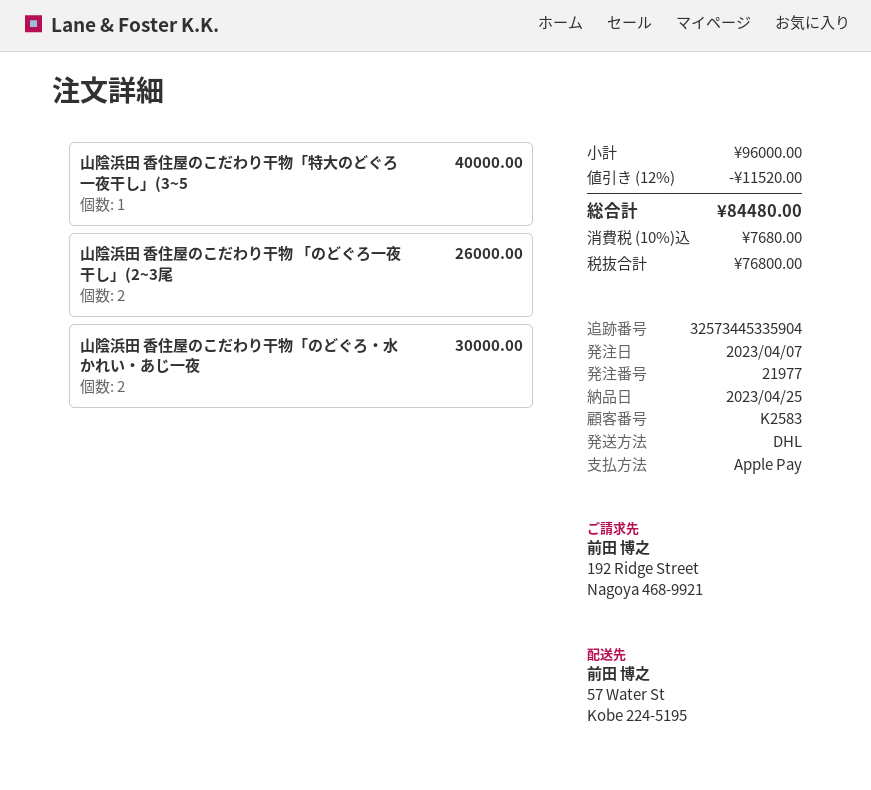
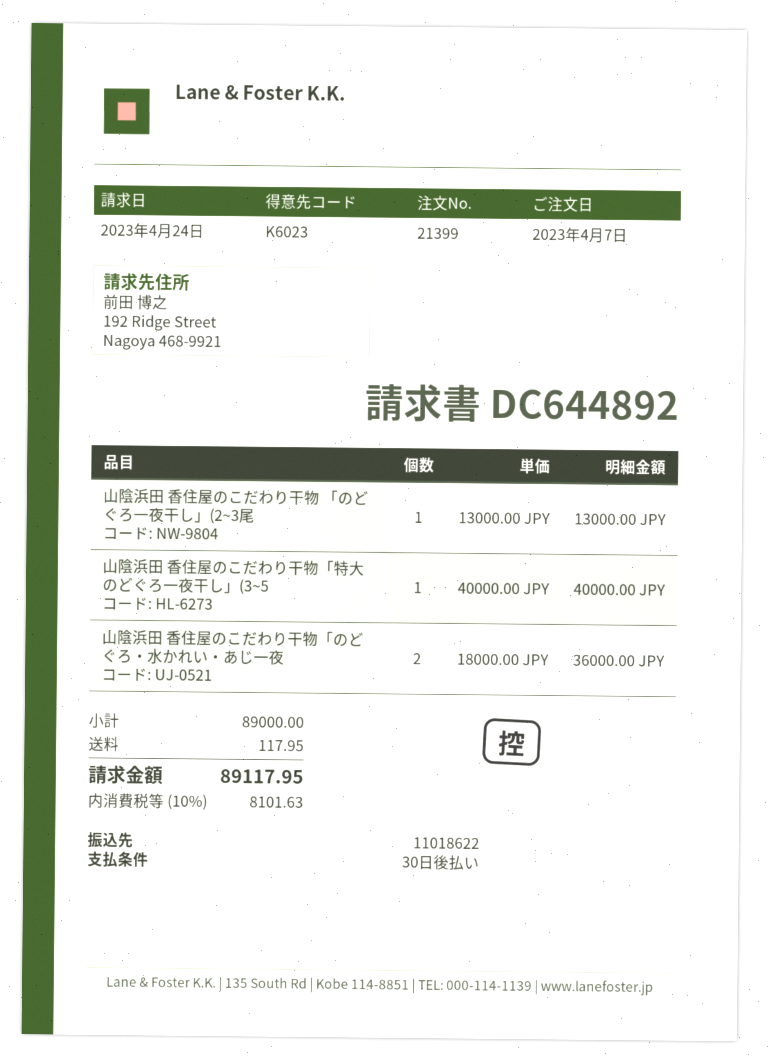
order number: 21977 -> 21399
customer number: K2583 -> K6023
山陰浜田 香住屋のこだわり干物 「のどぐろ一夜干し」(2~3尾: 2 for 26000.00 -> 1 for 13000.00
山陰浜田 香住屋のこだわり干物「のどぐろ・水かれい・あじ一夜: 2 for 30000.00 -> 2 for 36000.00
subtotal: 96000.00 -> 89000.00
discount: 12% = 11520.00 -> none
shipping: none -> 117.95
tax: 10% = 7680.00 -> 10% = 8101.63
total: 84480.00 -> 89117.95

